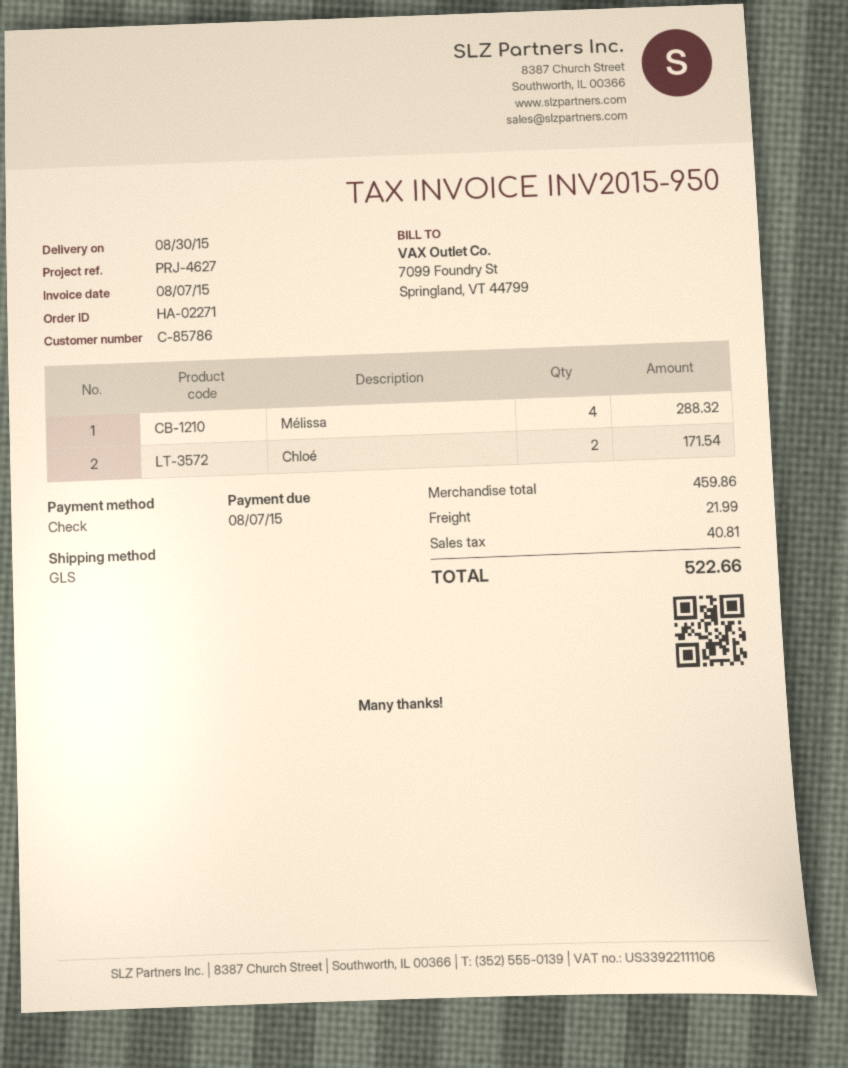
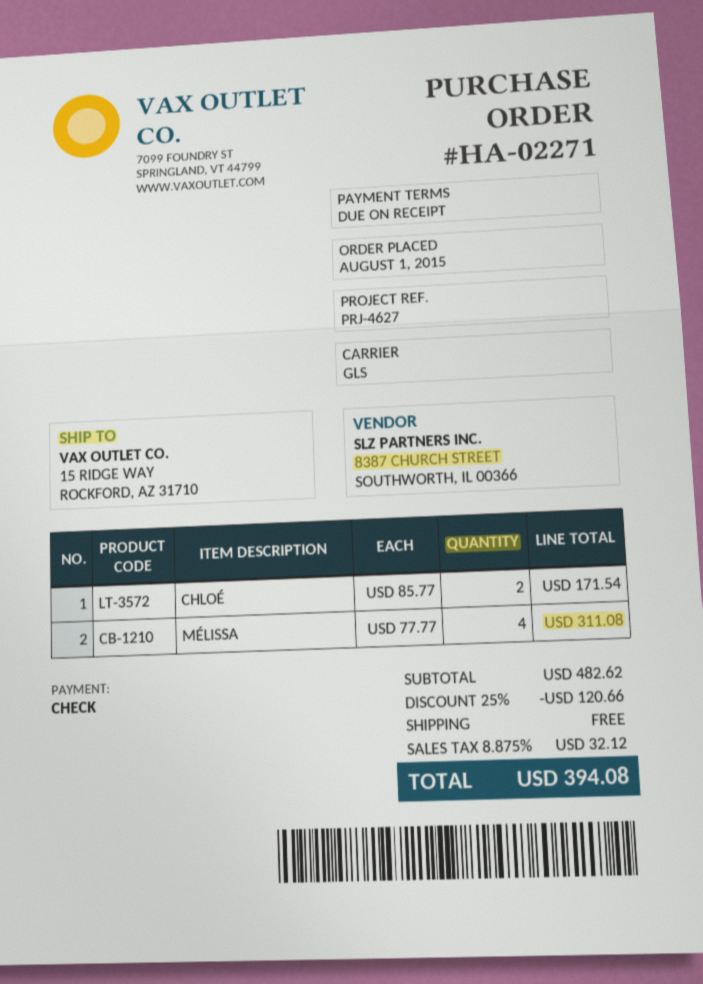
Mélissa: 4 for 288.32 -> 4 for 311.08
subtotal: 459.86 -> 482.62
discount: none -> 25% = 120.66
shipping: 21.99 -> 0.00
tax: 40.81 -> 32.12
total: 522.66 -> 394.08

